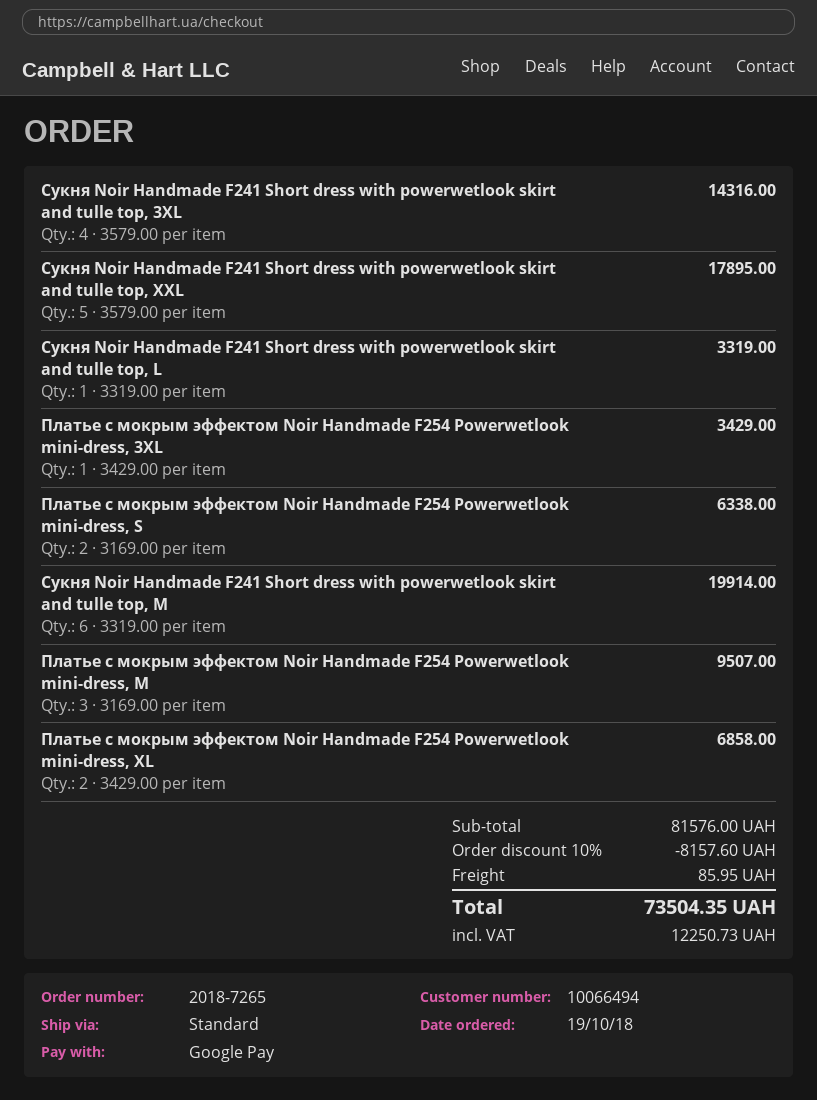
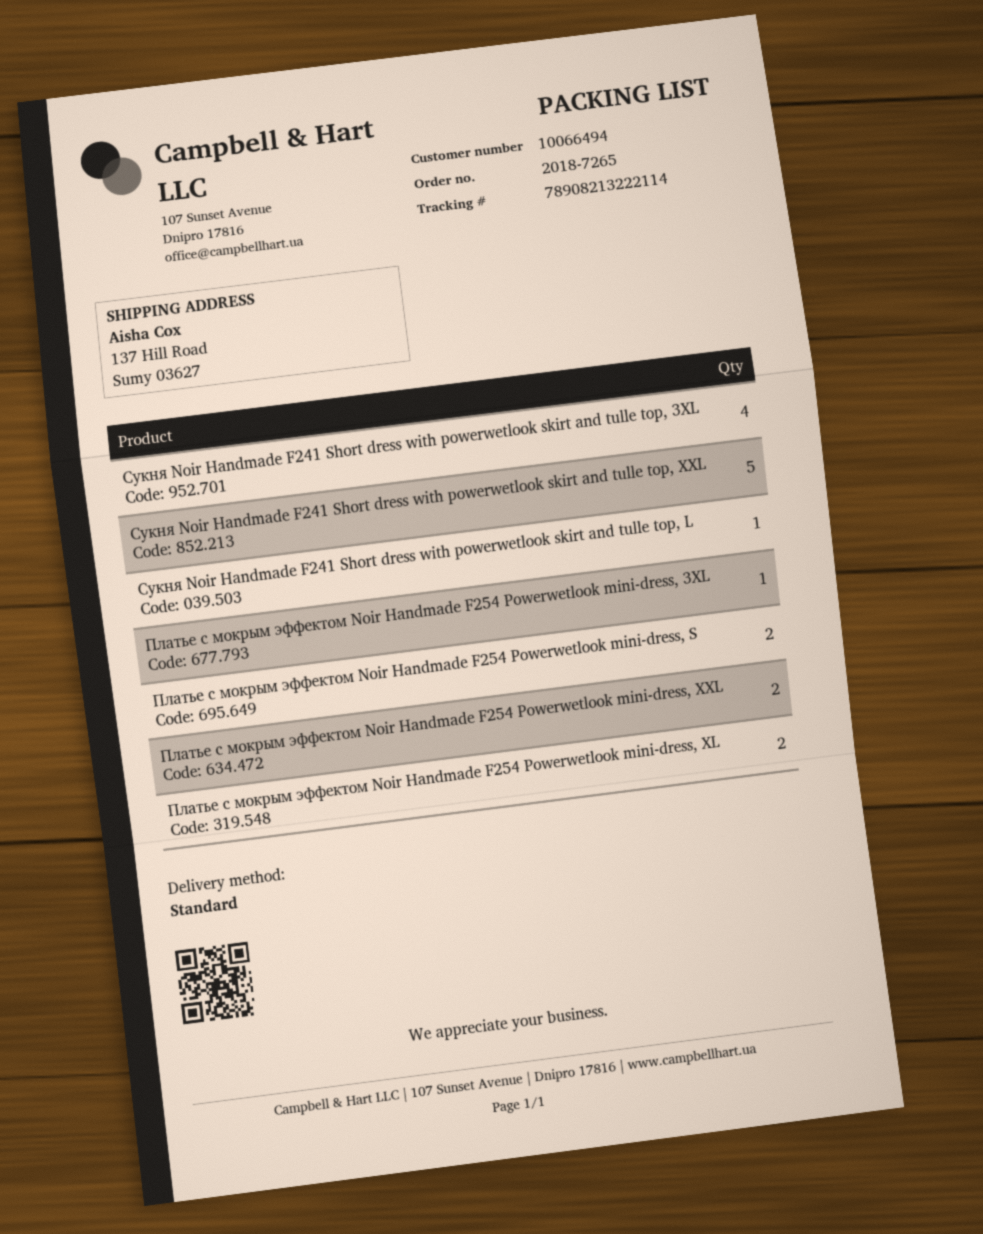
Сукня Noir Handmade F241 Short dress with powerwetlook skirt and tulle top, M: 6 -> none
Платье с мокрым эффектом Noir Handmade F254 Powerwetlook mini-dress, M: 3 -> none
Платье с мокрым эффектом Noir Handmade F254 Powerwetlook mini-dress, XXL: none -> 2

